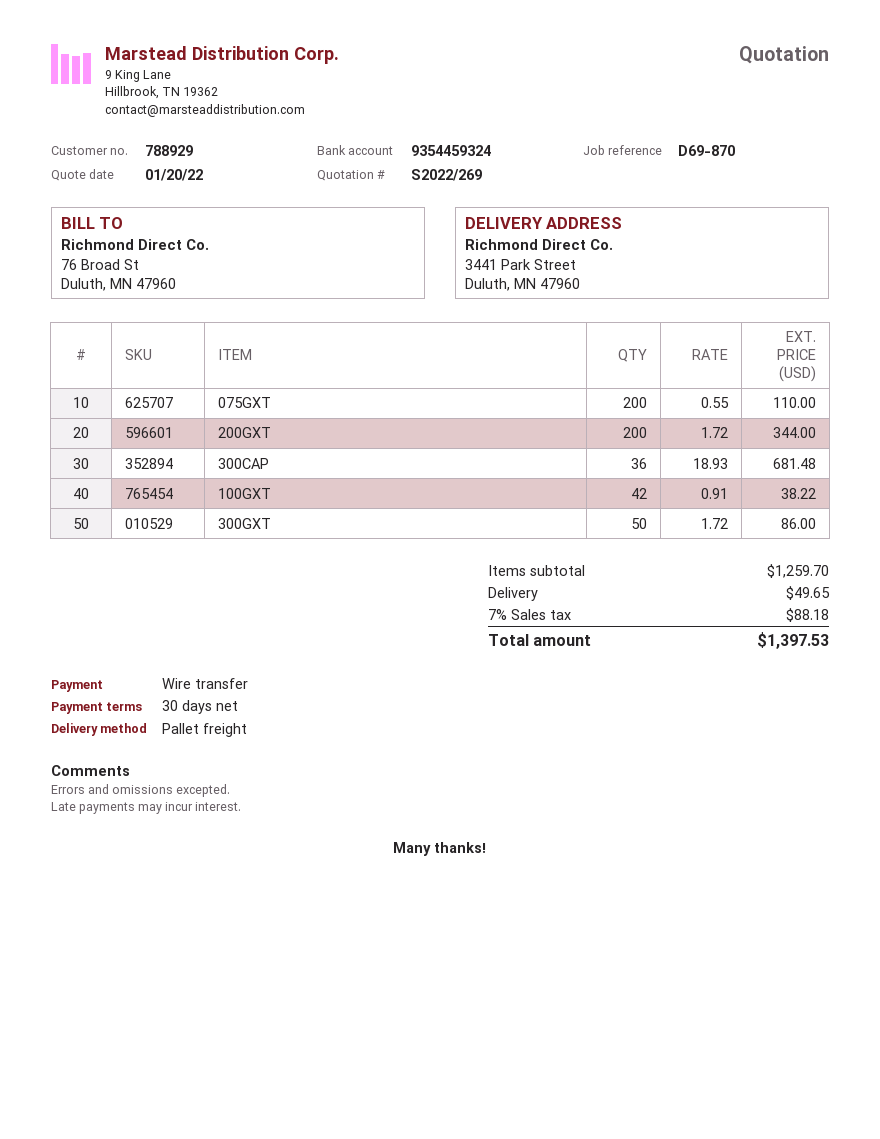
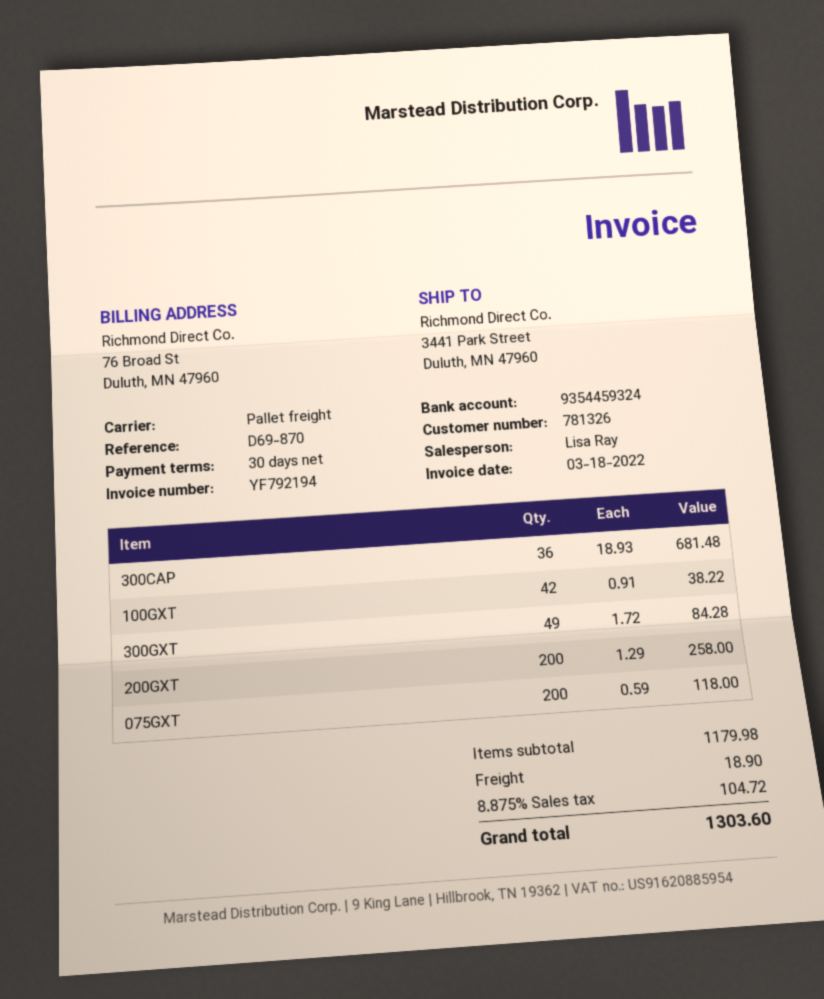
customer number: 788929 -> 781326
075GXT: 200 x 0.55 = 110.00 -> 200 x 0.59 = 118.00
200GXT: 200 x 1.72 = 344.00 -> 200 x 1.29 = 258.00
300GXT: 50 x 1.72 = 86.00 -> 49 x 1.72 = 84.28
subtotal: 1259.70 -> 1179.98
shipping: 49.65 -> 18.90
tax: 7% = 88.18 -> 8.875% = 104.72
total: 1397.53 -> 1303.60

